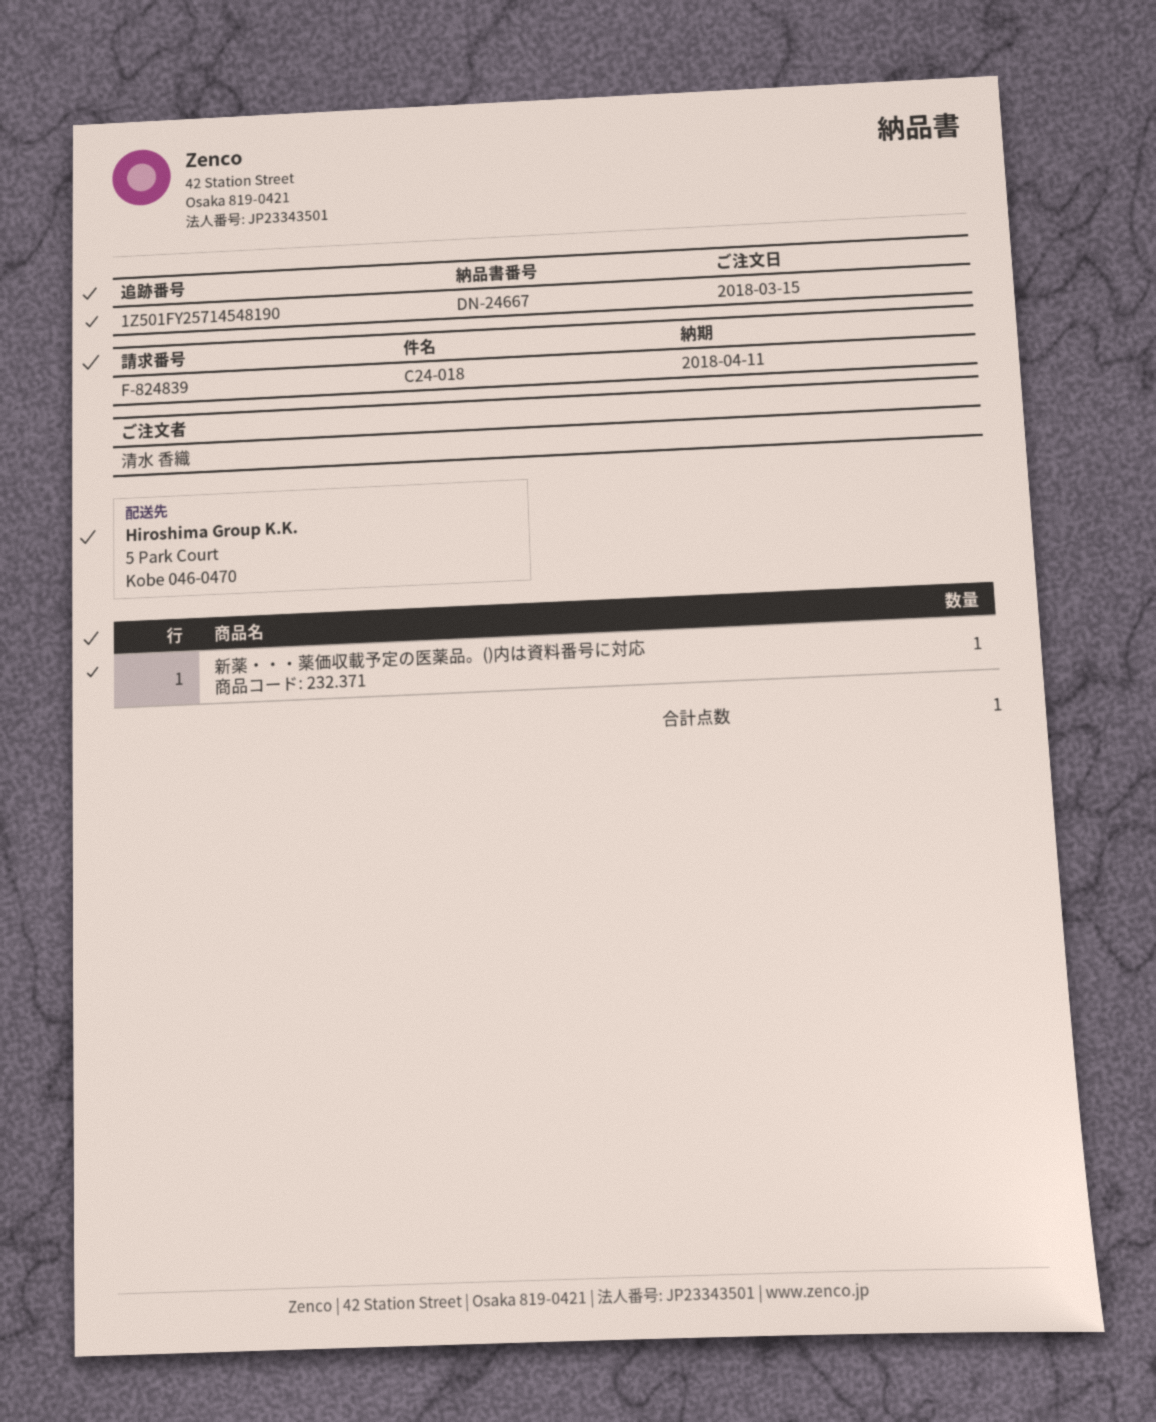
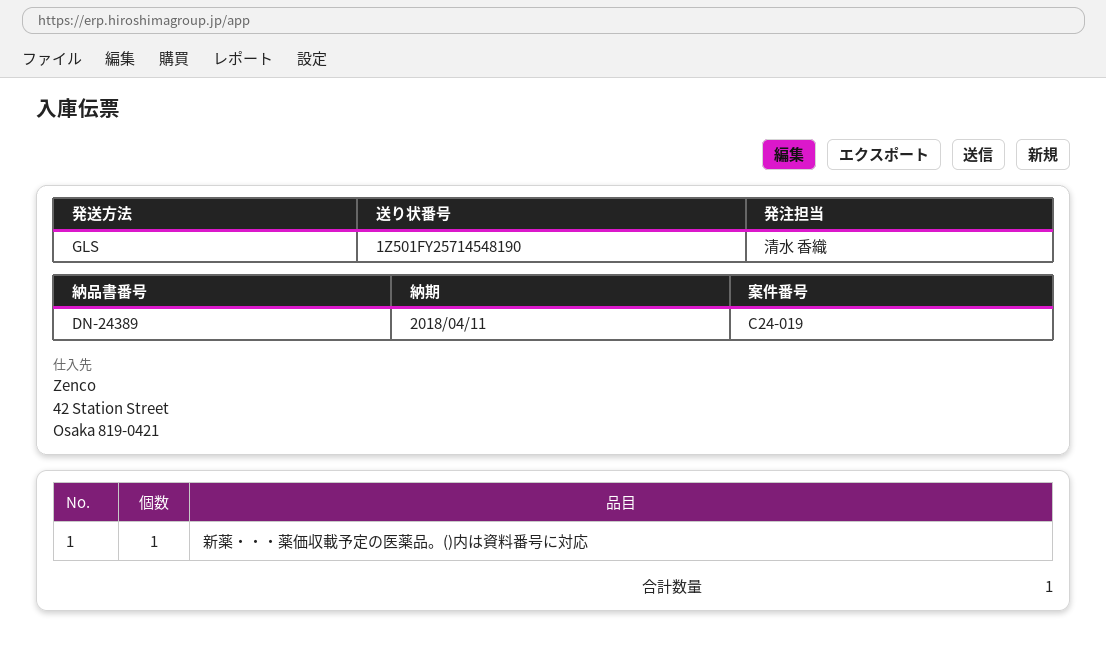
delivery note number: DN-24667 -> DN-24389
reference: C24-018 -> C24-019

